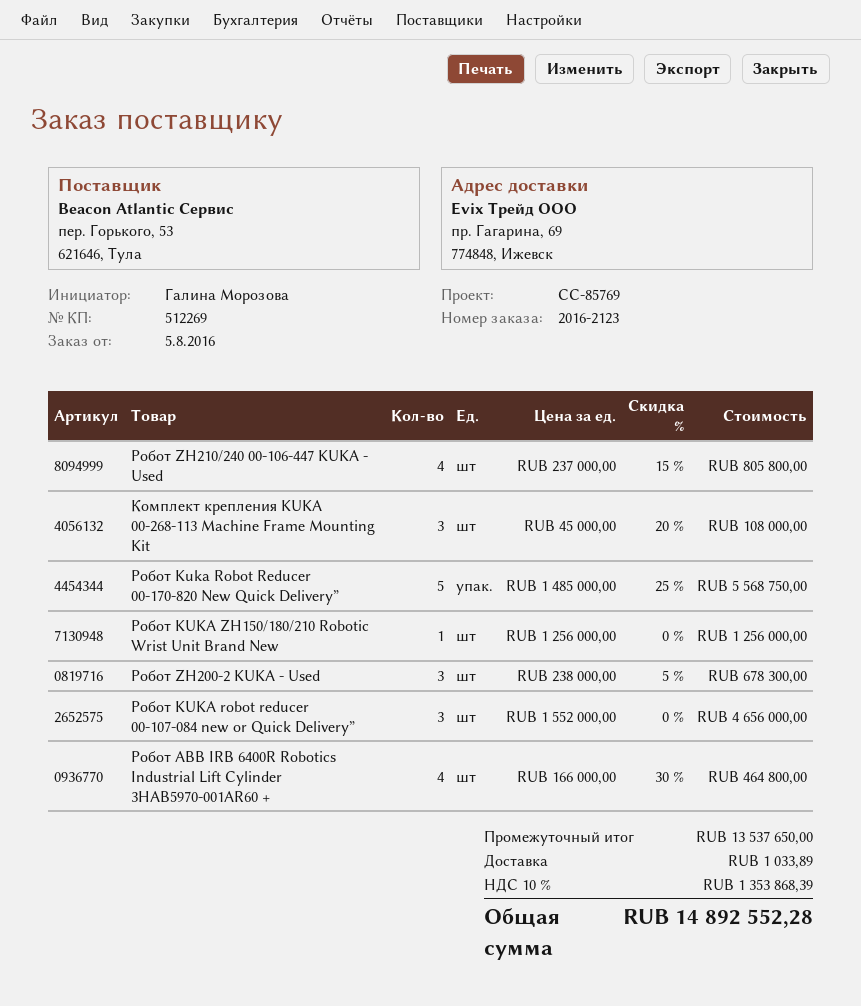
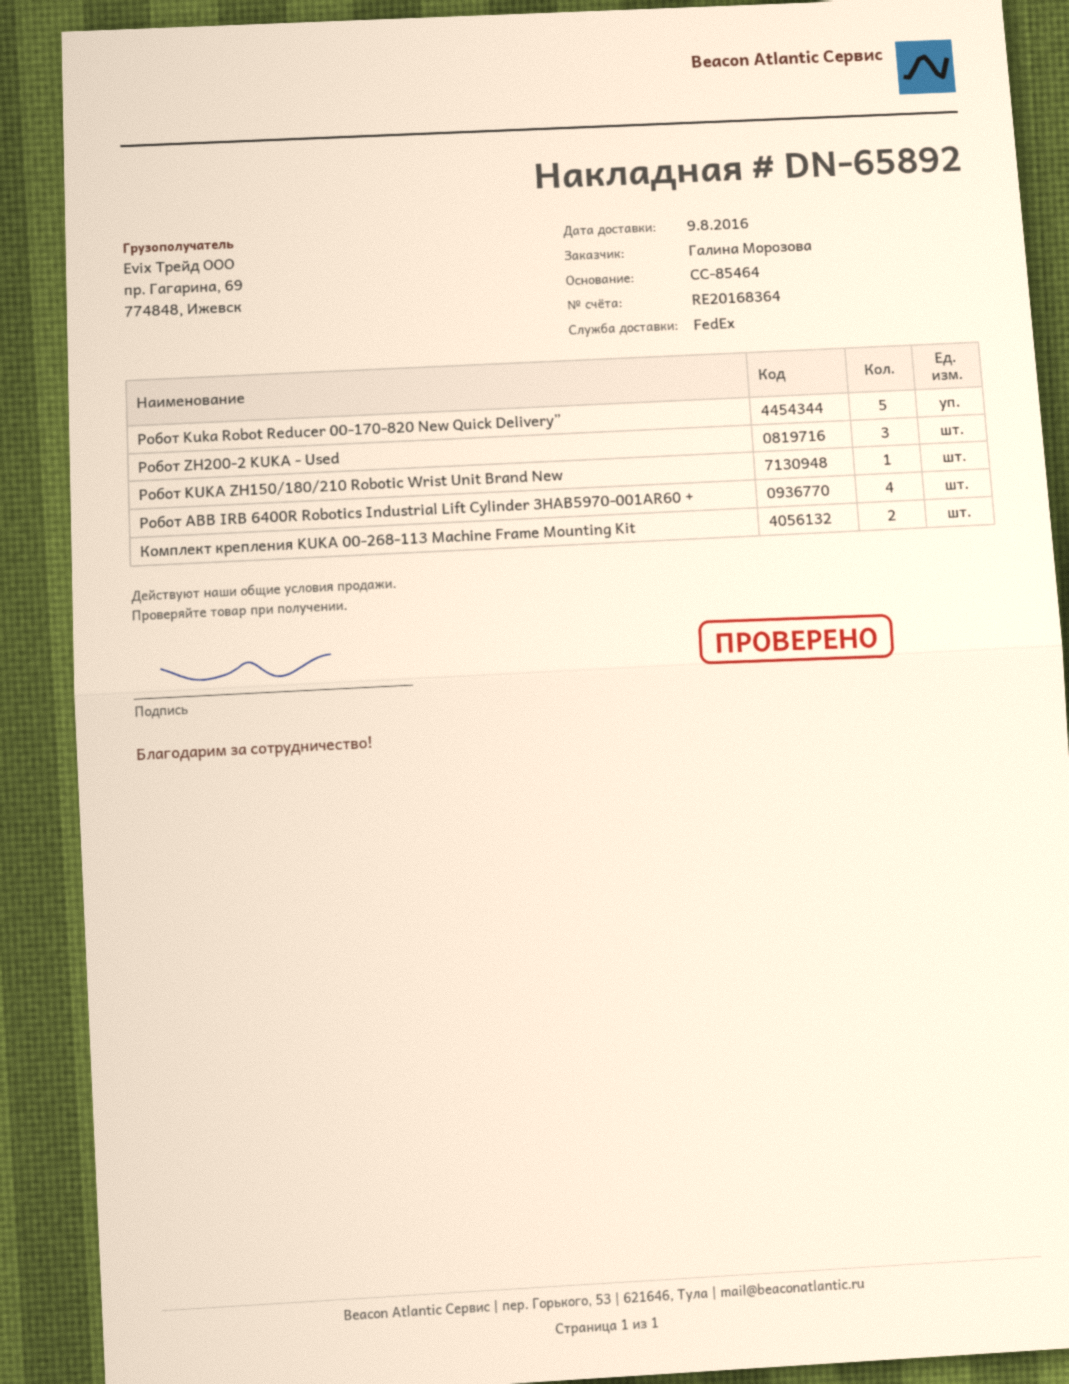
reference: CC-85769 -> CC-85464
Робот ZH210/240 00-106-447 KUKA - Used: 4 -> none
Комплект крепления KUKA 00-268-113 Machine Frame Mounting Kit: 3 -> 2
Робот KUKA robot reducer 00-107-084 new or Quick Delivery”: 3 -> none

